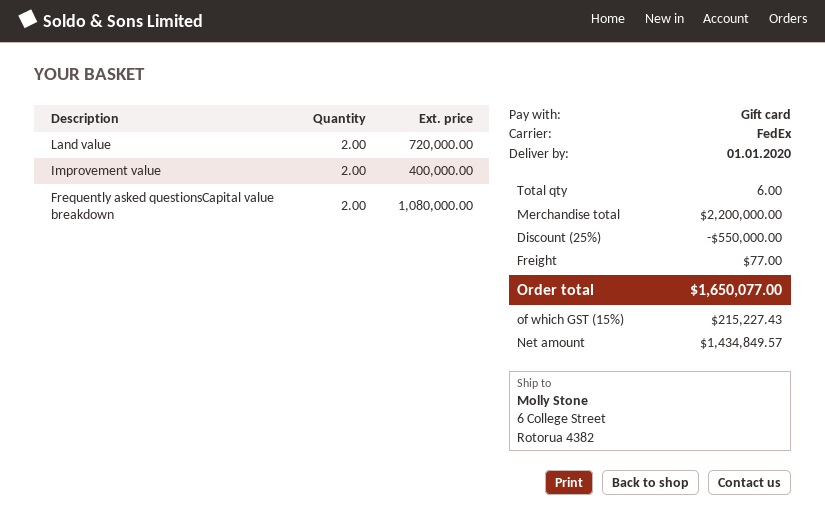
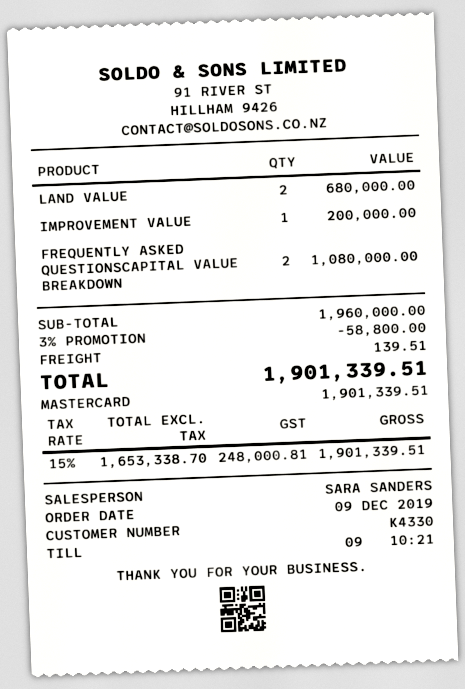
payment method: gift card -> Mastercard
Land value: 2 for 720000.00 -> 2 for 680000.00
Improvement value: 2 for 400000.00 -> 1 for 200000.00
subtotal: 2200000.00 -> 1960000.00
discount: 25% = 550000.00 -> 3% = 58800.00
shipping: 77.00 -> 139.51
net: 1434849.57 -> 1653338.70
tax: 15% = 215227.43 -> 15% = 248000.81
total: 1650077.00 -> 1901339.51

